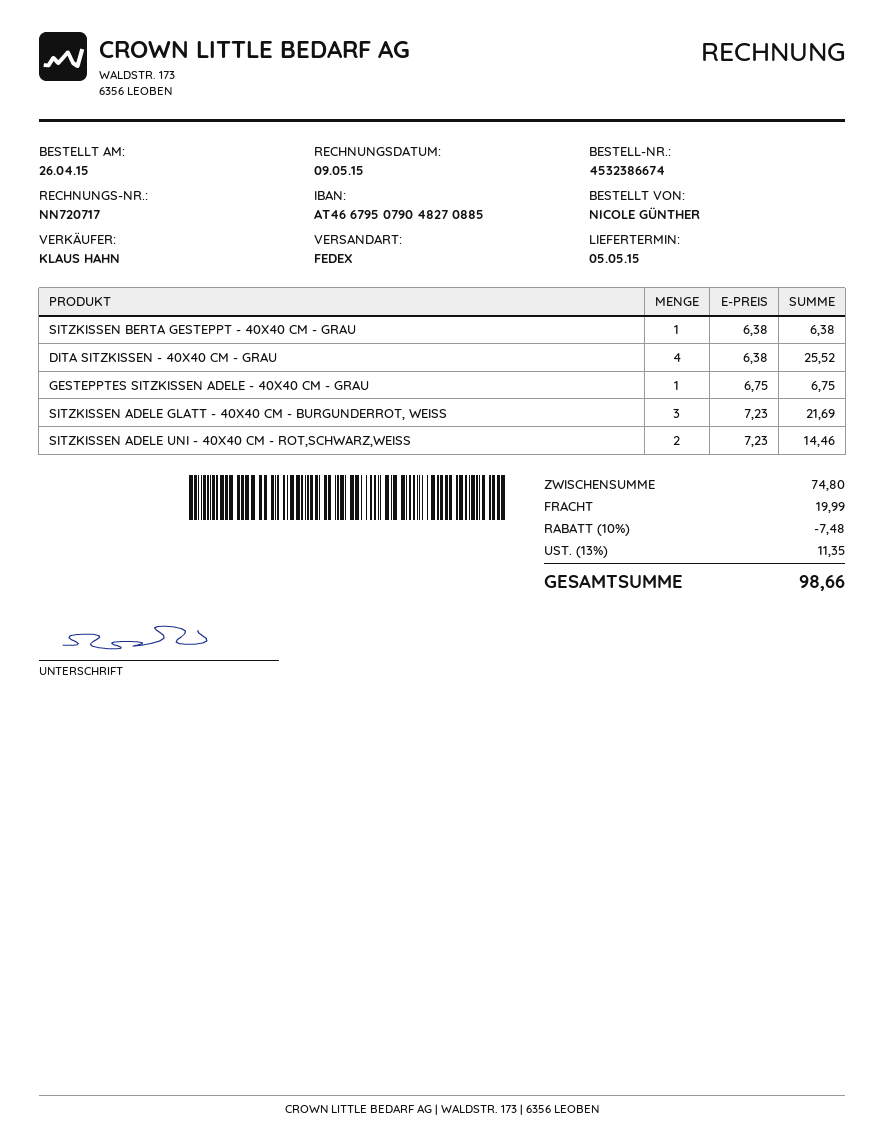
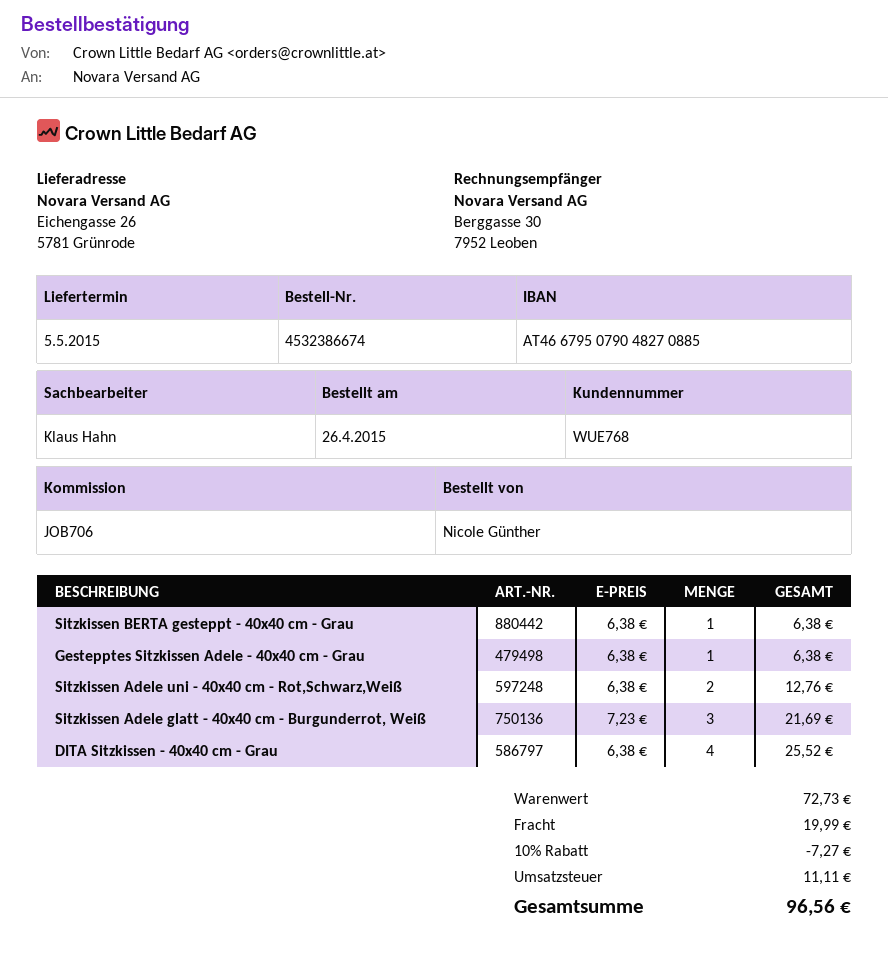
GESTEPPTES SITZKISSEN ADELE - 40X40 CM - GRAU: 1 x 6.75 = 6.75 -> 1 x 6.38 = 6.38
SITZKISSEN ADELE UNI - 40X40 CM - ROT,SCHWARZ,WEISS: 2 x 7.23 = 14.46 -> 2 x 6.38 = 12.76
subtotal: 74.80 -> 72.73
discount: 10% = 7.48 -> 10% = 7.27
tax: 11.35 -> 11.11
total: 98.66 -> 96.56

